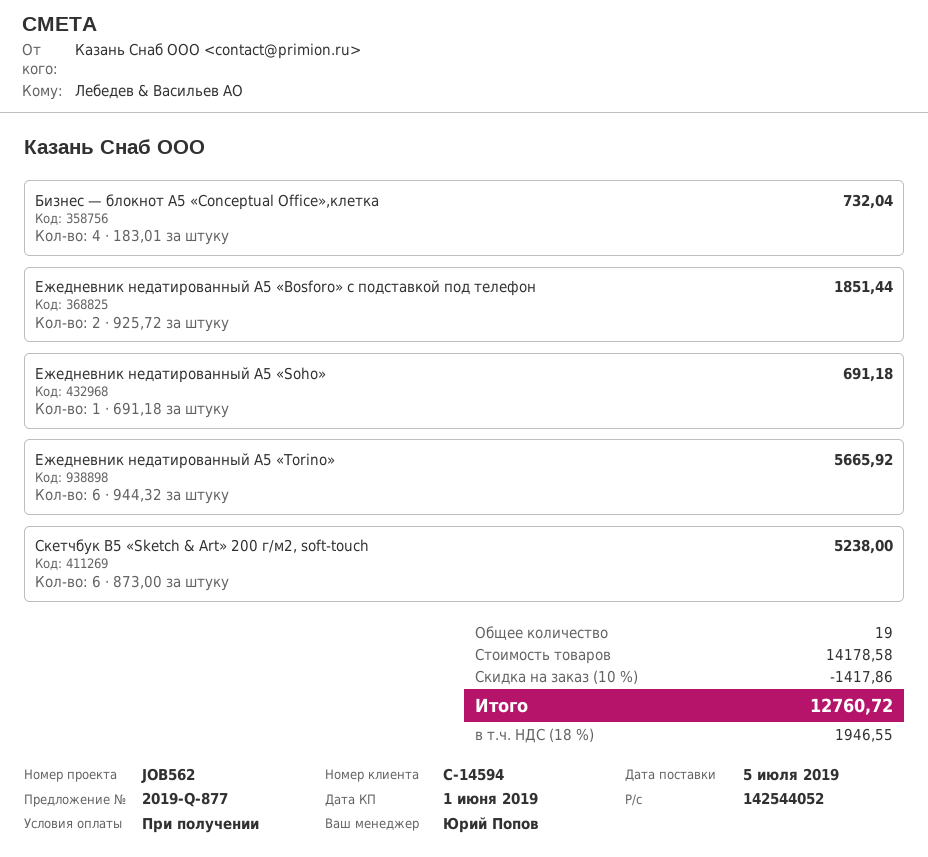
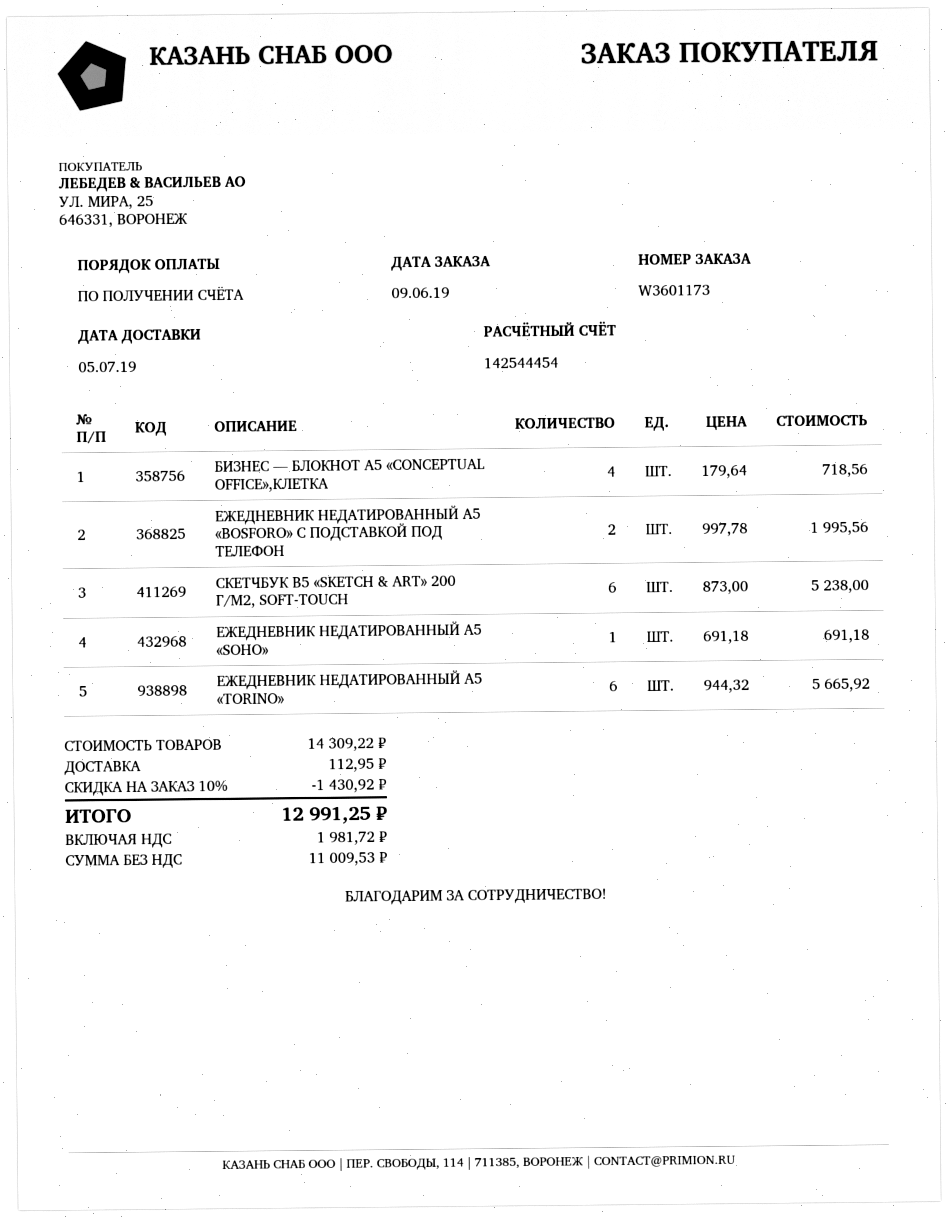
bank account: 142544052 -> 142544454
Бизнес — блокнот А5 «Conceptual Office»,клетка: 4 x 183.01 = 732.04 -> 4 x 179.64 = 718.56
Ежедневник недатированный А5 «Bosforo» с подставкой под телефон: 2 x 925.72 = 1851.44 -> 2 x 997.78 = 1995.56
subtotal: 14178.58 -> 14309.22
discount: 10% = 1417.86 -> 10% = 1430.92
shipping: none -> 112.95
tax: 1946.55 -> 1981.72
total: 12760.72 -> 12991.25

